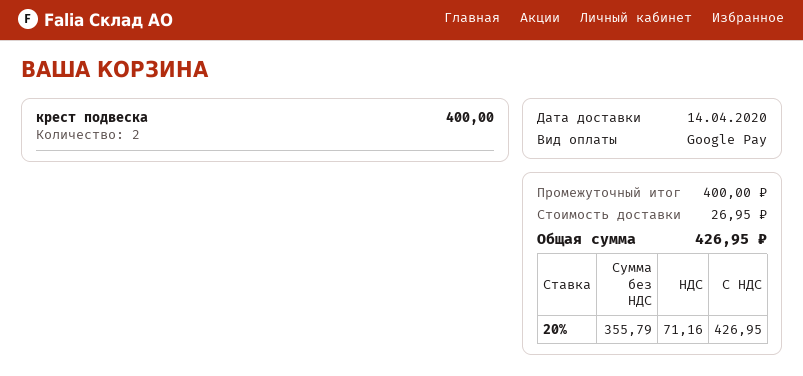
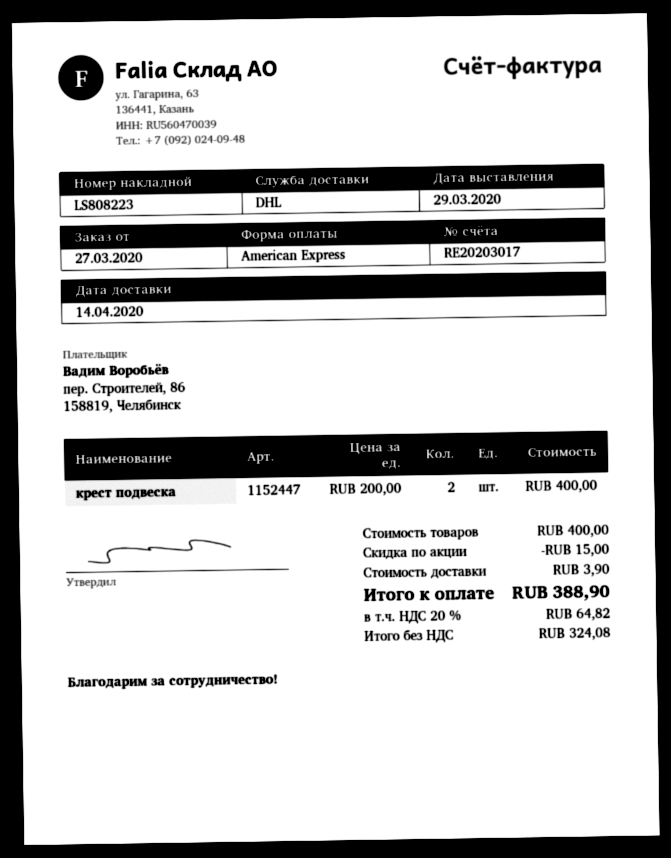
payment method: Google Pay -> American Express
discount: none -> 15.00
shipping: 26.95 -> 3.90
net: 355.79 -> 324.08
tax: 20% = 71.16 -> 20% = 64.82
total: 426.95 -> 388.90

